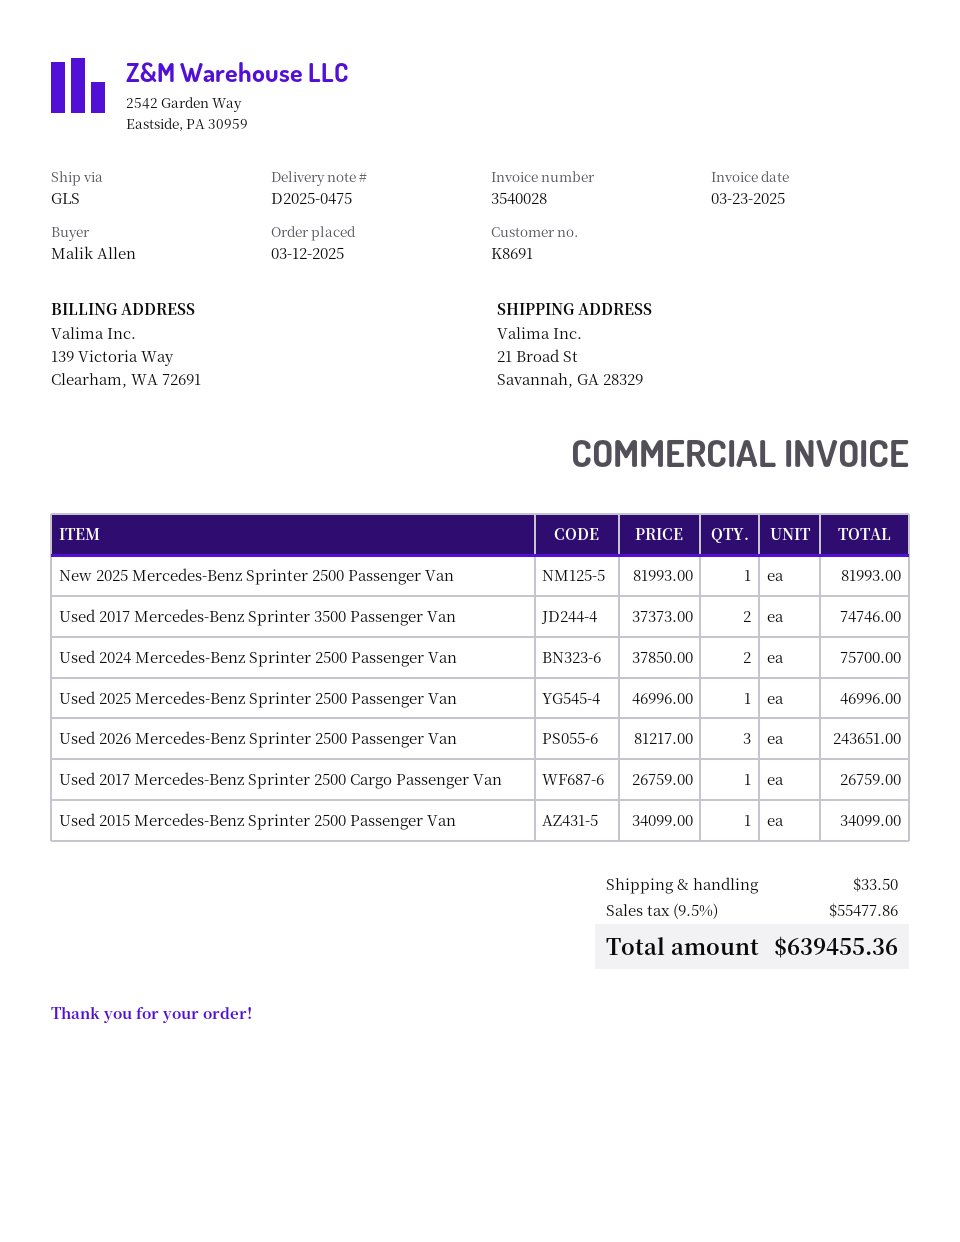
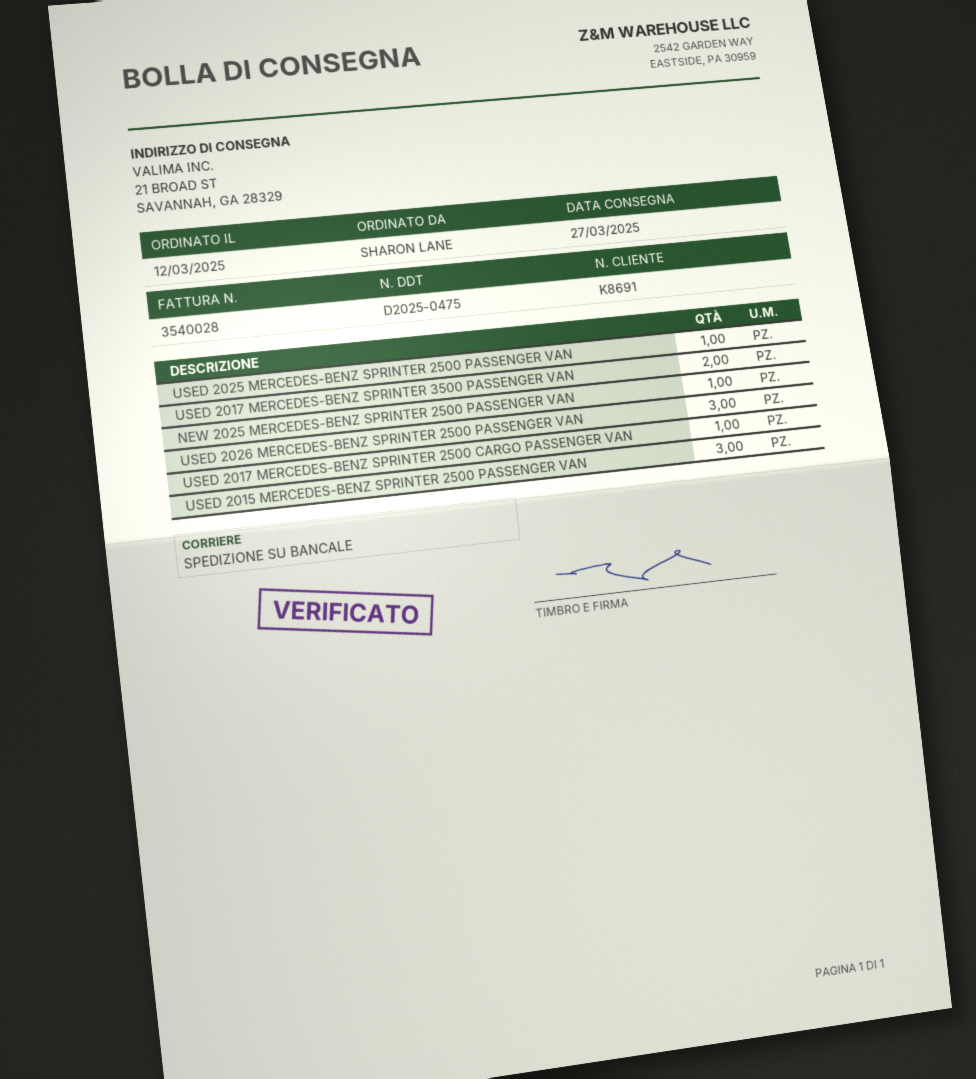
ordered by: Malik Allen -> SHARON LANE
shipping method: GLS -> pallet freight
Used 2024 Mercedes-Benz Sprinter 2500 Passenger Van: 2 -> none
Used 2015 Mercedes-Benz Sprinter 2500 Passenger Van: 1 -> 3

